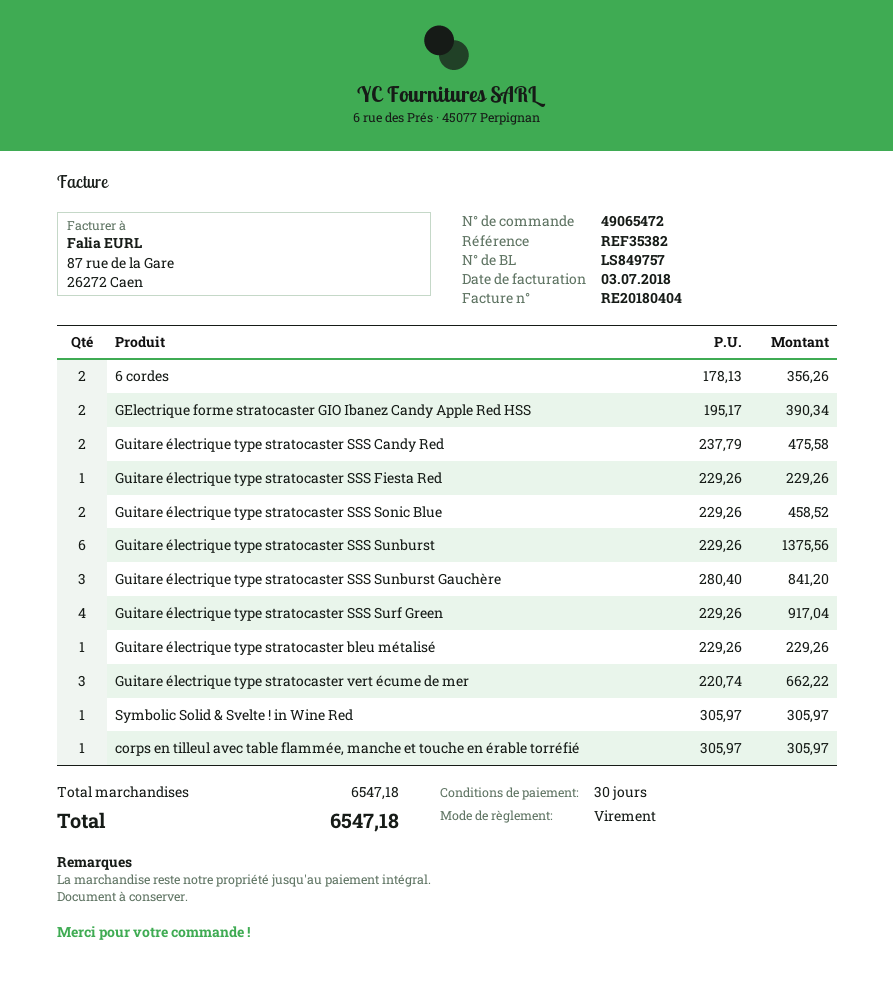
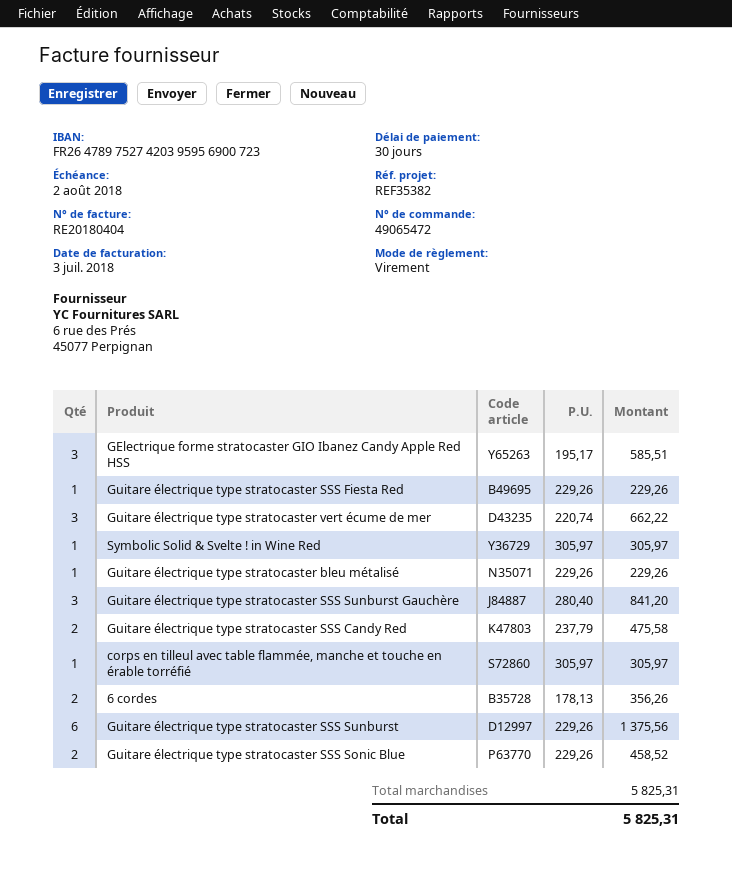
GElectrique forme stratocaster GIO Ibanez Candy Apple Red HSS: 2 x 195.17 = 390.34 -> 3 x 195.17 = 585.51
Guitare électrique type stratocaster SSS Surf Green: 4 x 229.26 = 917.04 -> none
subtotal: 6547.18 -> 5825.31
total: 6547.18 -> 5825.31

